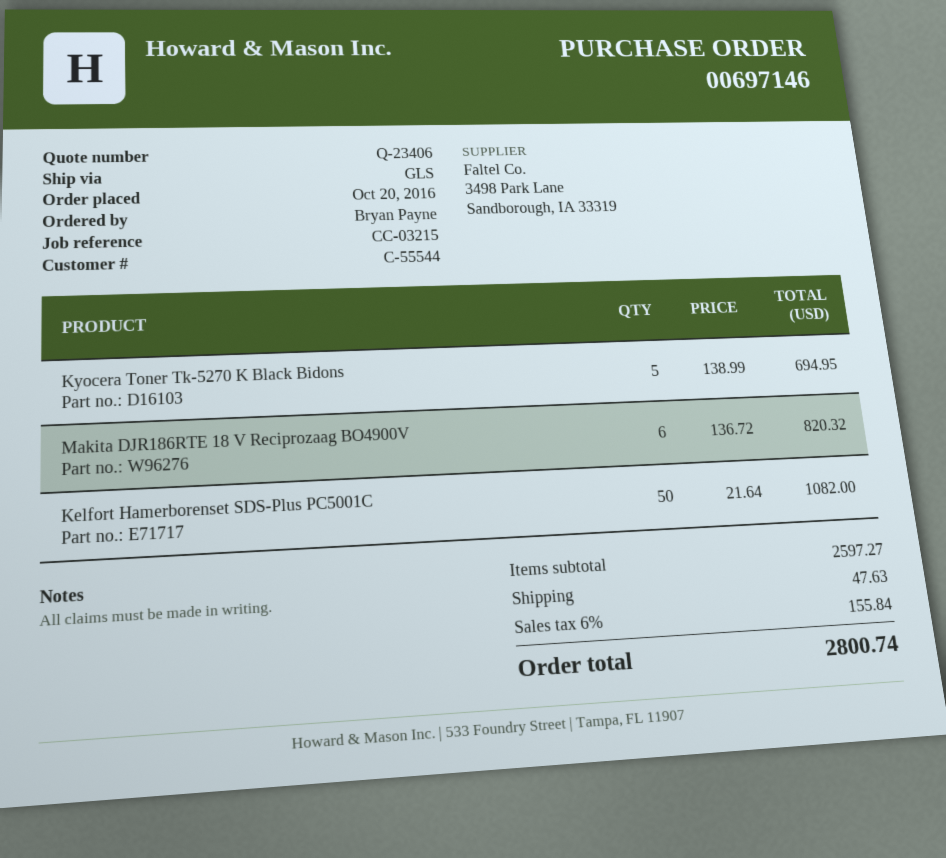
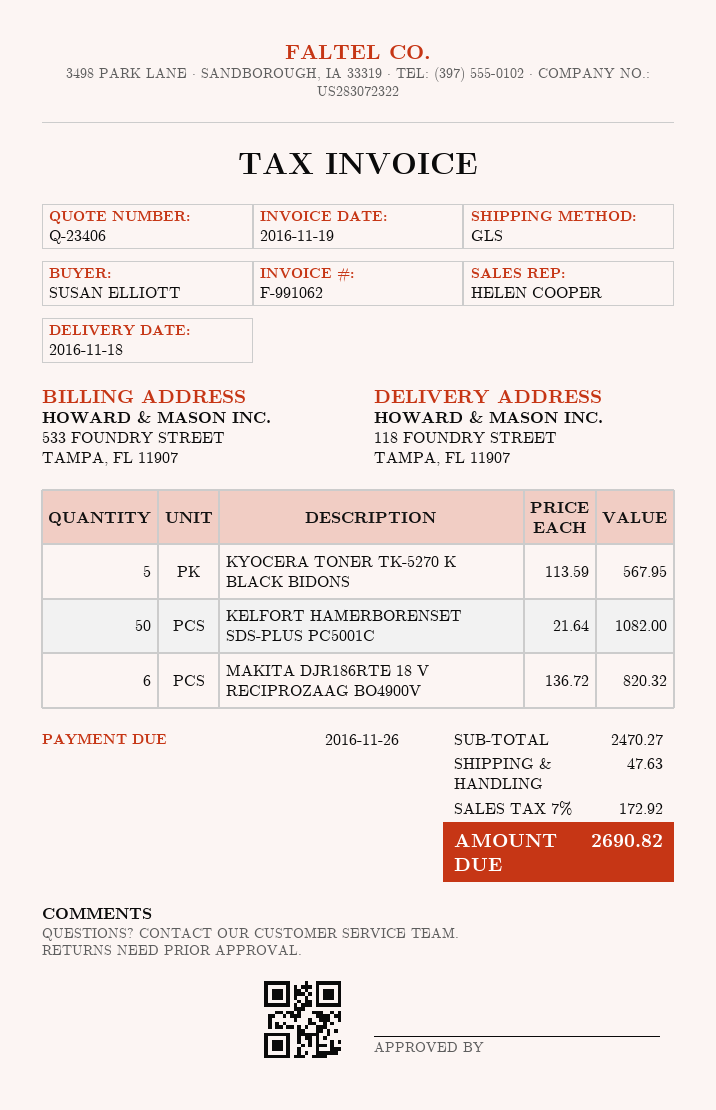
ordered by: Bryan Payne -> SUSAN ELLIOTT
Kyocera Toner Tk-5270 K Black Bidons: 5 x 138.99 = 694.95 -> 5 x 113.59 = 567.95
subtotal: 2597.27 -> 2470.27
tax: 6% = 155.84 -> 7% = 172.92
total: 2800.74 -> 2690.82

